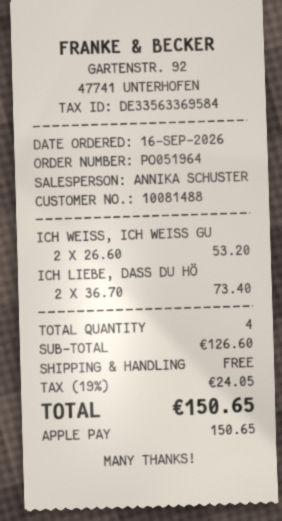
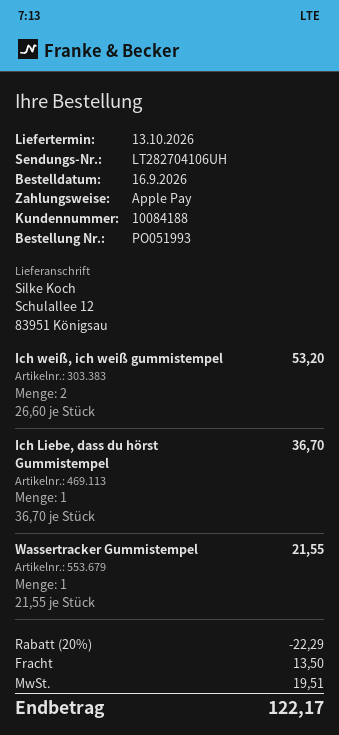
order number: PO051964 -> PO051993
customer number: 10081488 -> 10084188
ICH LIEBE, DASS DU HÖ: 2 x 36.70 = 73.40 -> 1 x 36.70 = 36.70
Wassertracker Gummistempel: none -> 1 x 21.55 = 21.55
discount: none -> 20% = 22.29
shipping: 0.00 -> 13.50
tax: 24.05 -> 19.51
total: 150.65 -> 122.17

